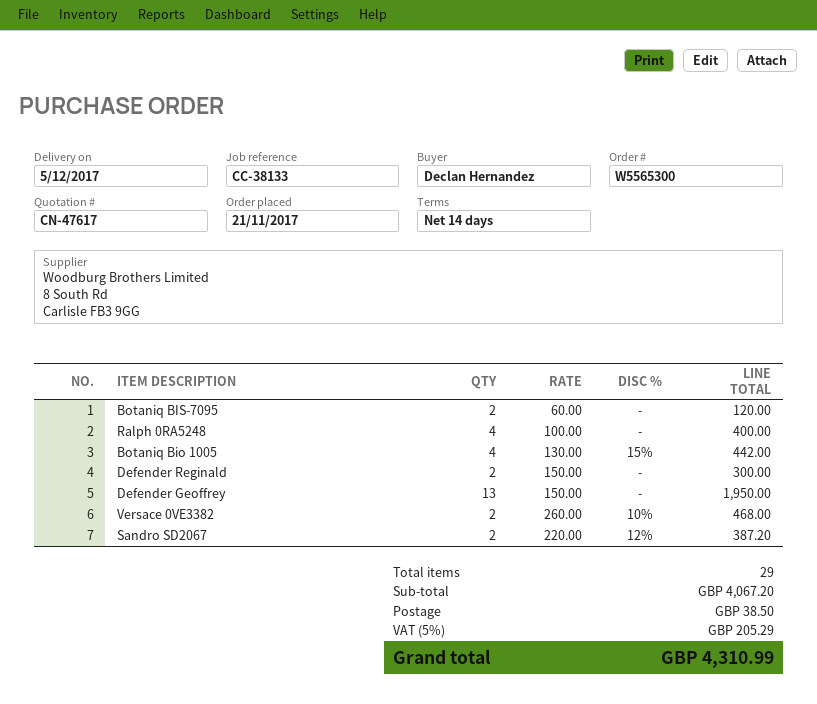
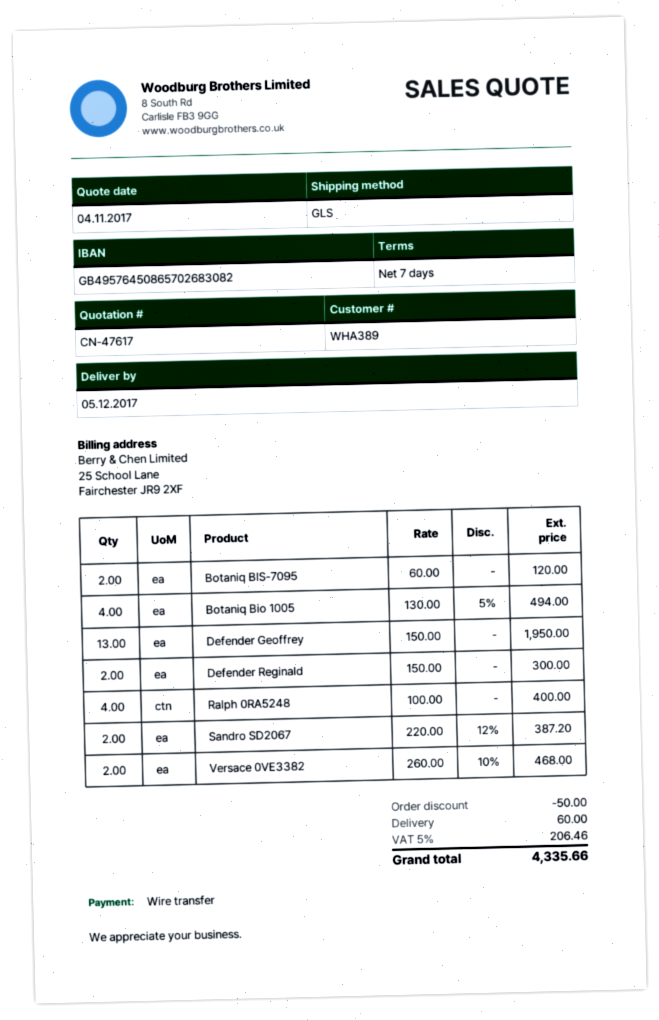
payment terms: 14 days -> 7 days
Botaniq Bio 1005: 4 x 130.00 - 15% = 442.00 -> 4 x 130.00 - 5% = 494.00
discount: none -> 50.00
shipping: 38.50 -> 60.00
tax: 5% = 205.29 -> 5% = 206.46
total: 4310.99 -> 4335.66

